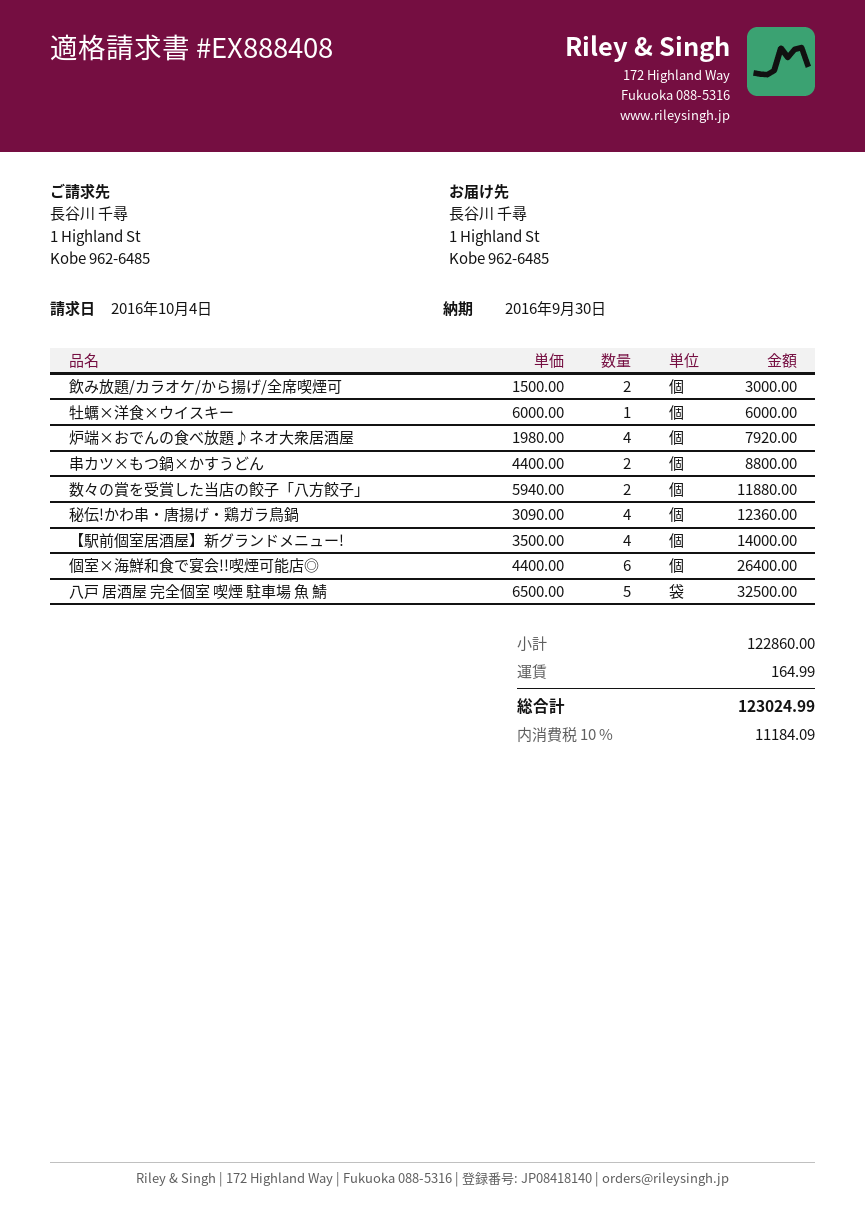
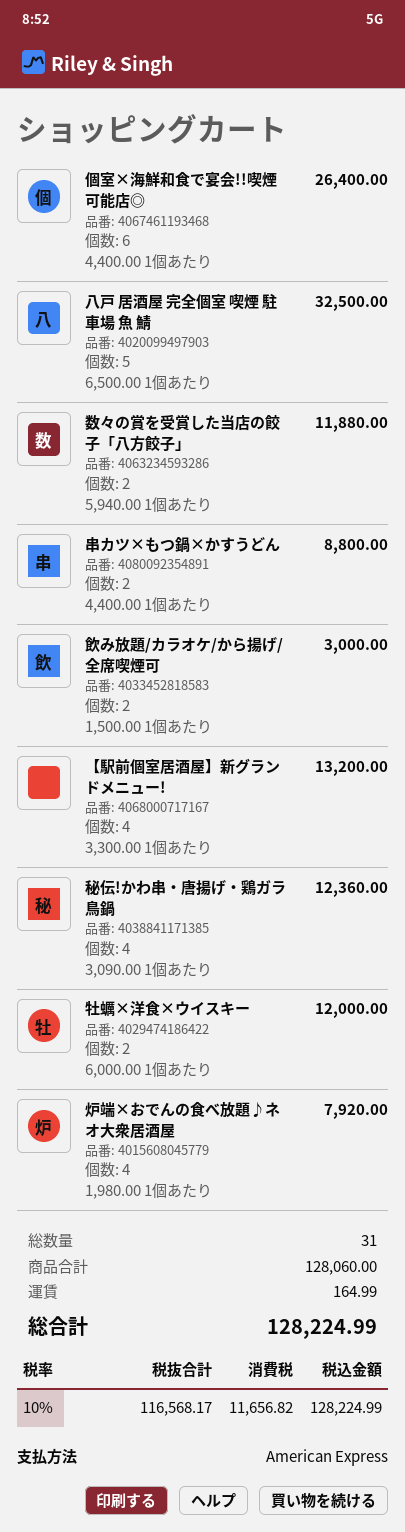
牡蠣×洋食×ウイスキー: 1 x 6000.00 = 6000.00 -> 2 x 6000.00 = 12000.00
【駅前個室居酒屋】新グランドメニュー!: 4 x 3500.00 = 14000.00 -> 4 x 3300.00 = 13200.00
subtotal: 122860.00 -> 128060.00
tax: 10% = 11184.09 -> 10% = 11656.82
total: 123024.99 -> 128224.99

